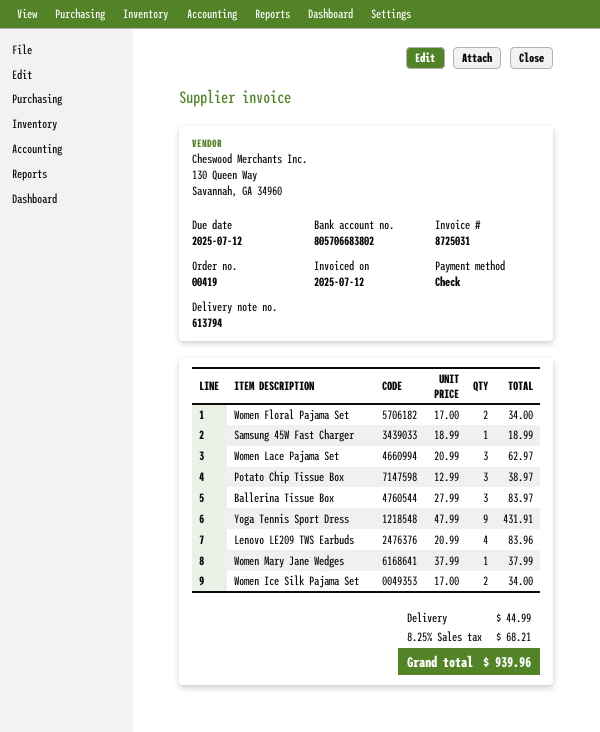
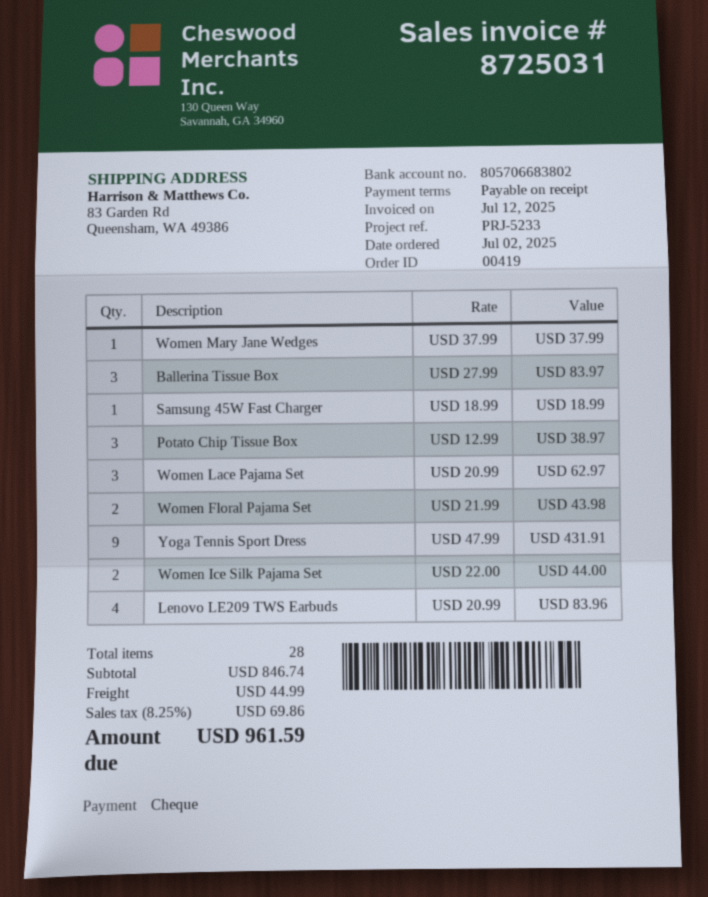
Women Floral Pajama Set: 2 x 17.00 = 34.00 -> 2 x 21.99 = 43.98
Women Ice Silk Pajama Set: 2 x 17.00 = 34.00 -> 2 x 22.00 = 44.00
tax: 8.25% = 68.21 -> 8.25% = 69.86
total: 939.96 -> 961.59

